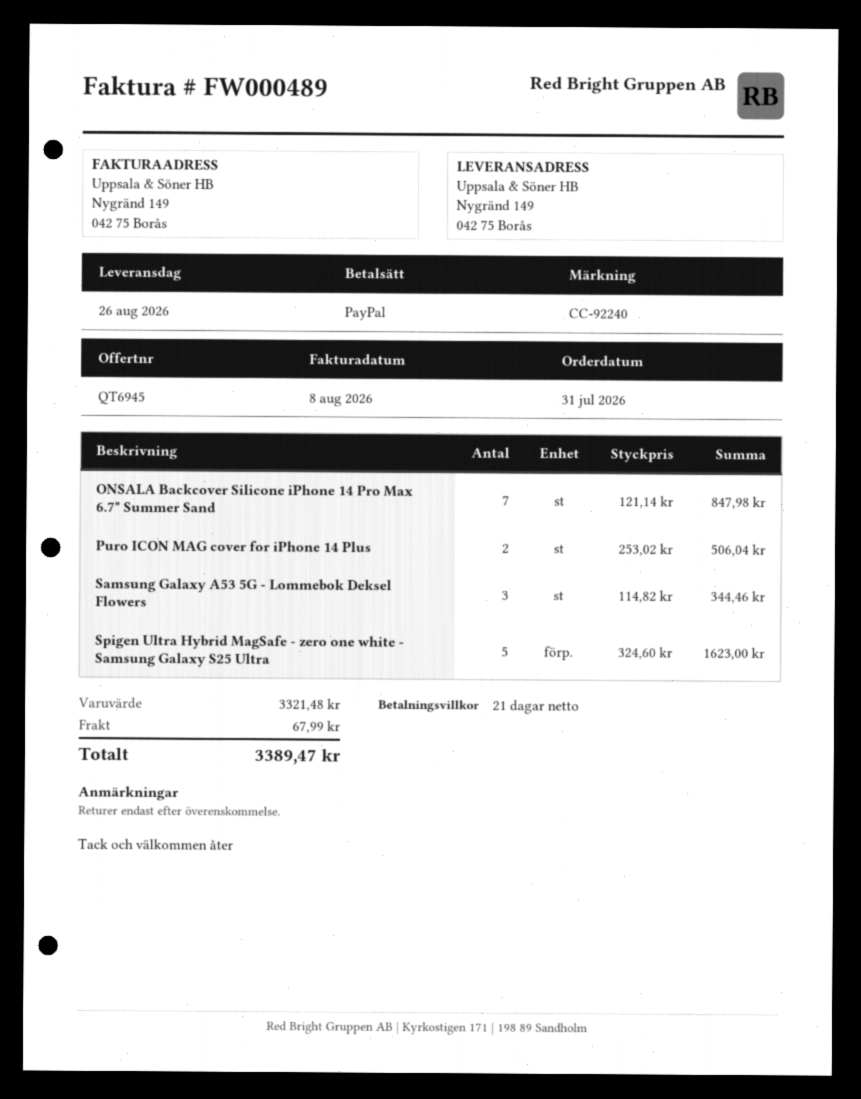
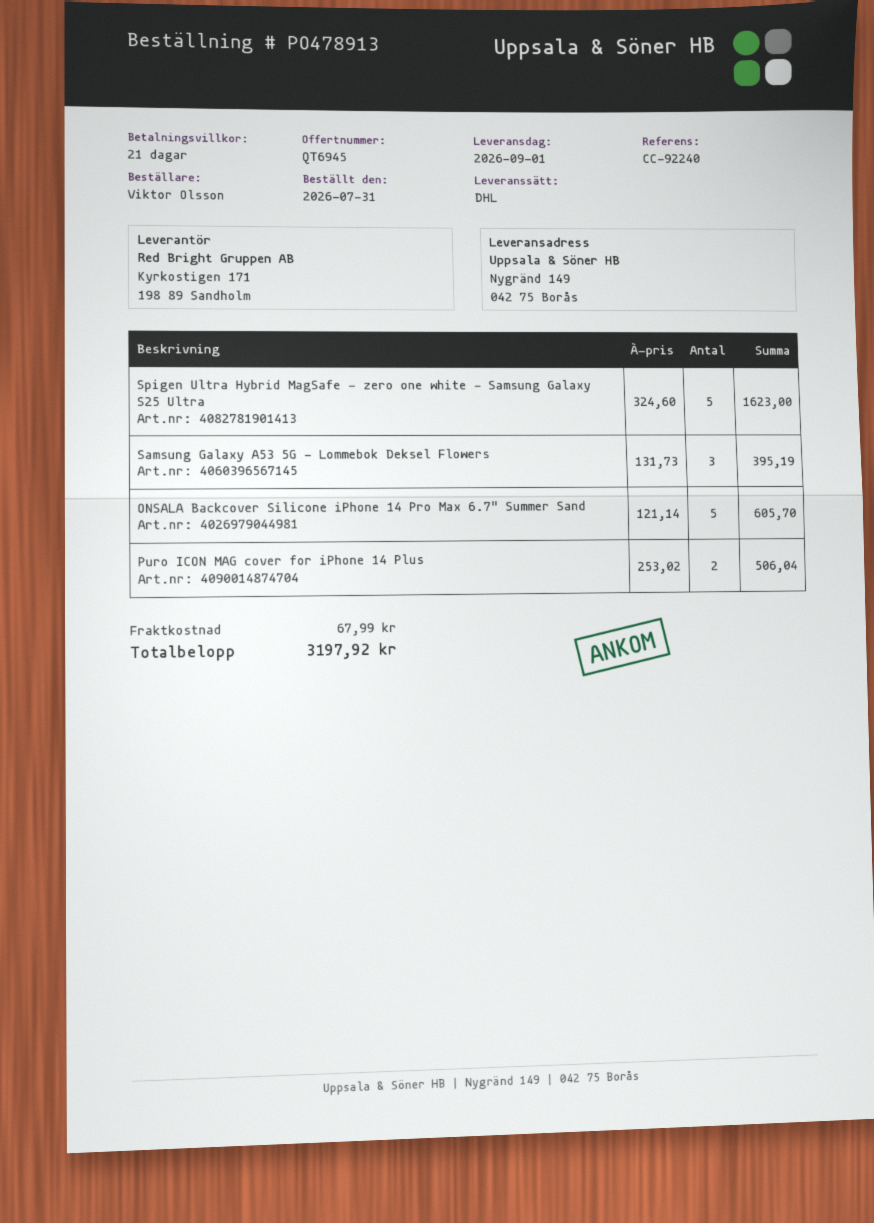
delivery date: 2026-08-26 -> 2026-09-01
ONSALA Backcover Silicone iPhone 14 Pro Max 6.7" Summer Sand: 7 x 121.14 = 847.98 -> 5 x 121.14 = 605.70
Samsung Galaxy A53 5G - Lommebok Deksel Flowers: 3 x 114.82 = 344.46 -> 3 x 131.73 = 395.19
total: 3389.47 -> 3197.92

